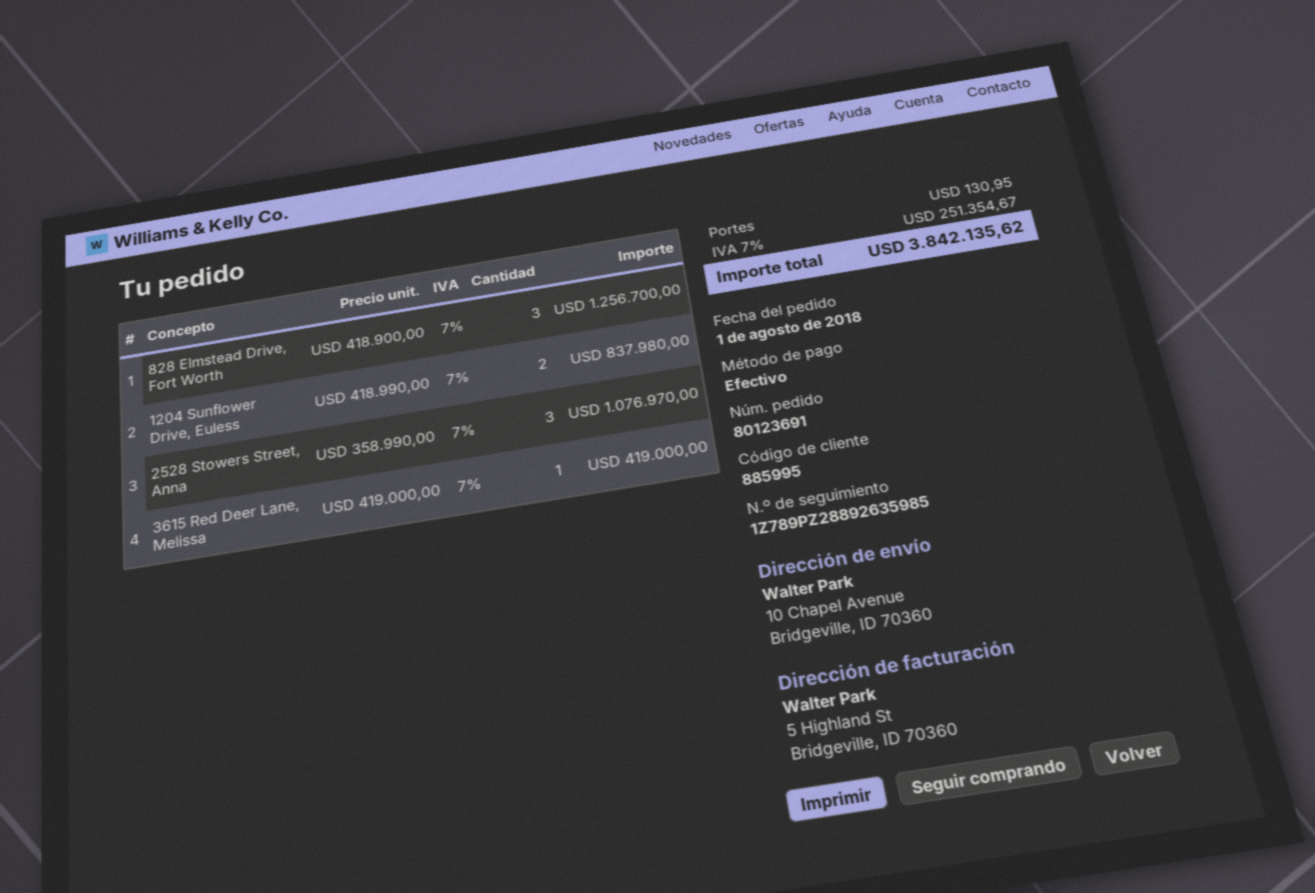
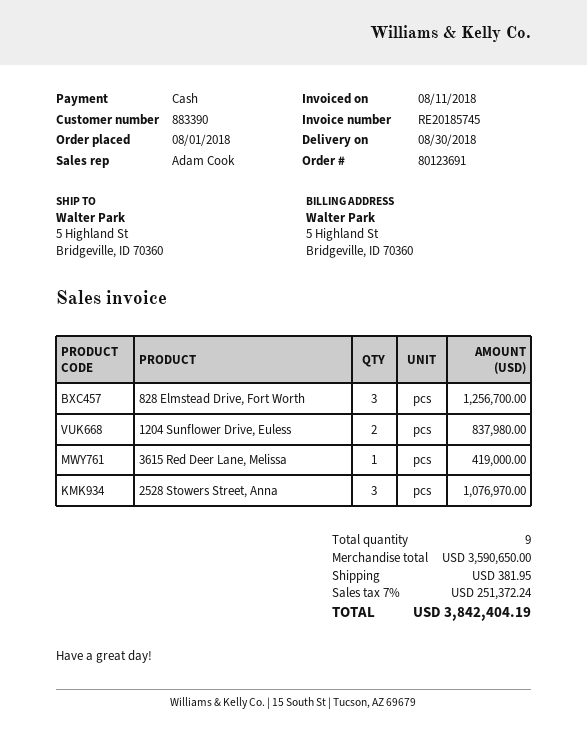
customer number: 885995 -> 883390
ship to: 10 Chapel Avenue, Bridgeville, ID 70360 -> 5 Highland St, Bridgeville, ID 70360
shipping: 130.95 -> 381.95
tax: 7% = 251354.67 -> 7% = 251372.24
total: 3842135.62 -> 3842404.19

